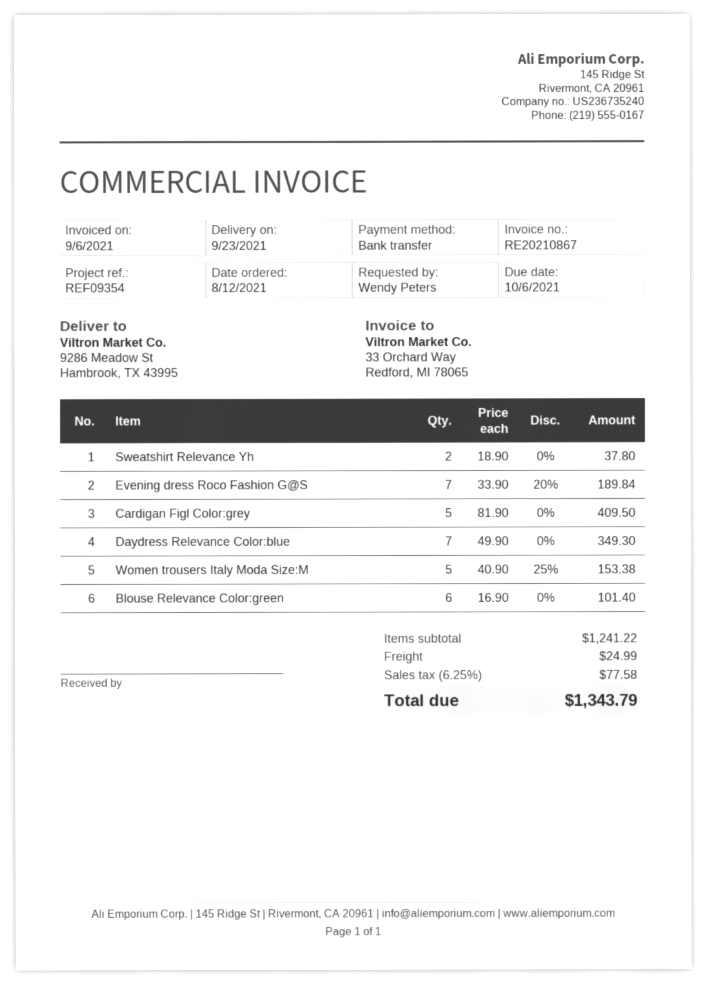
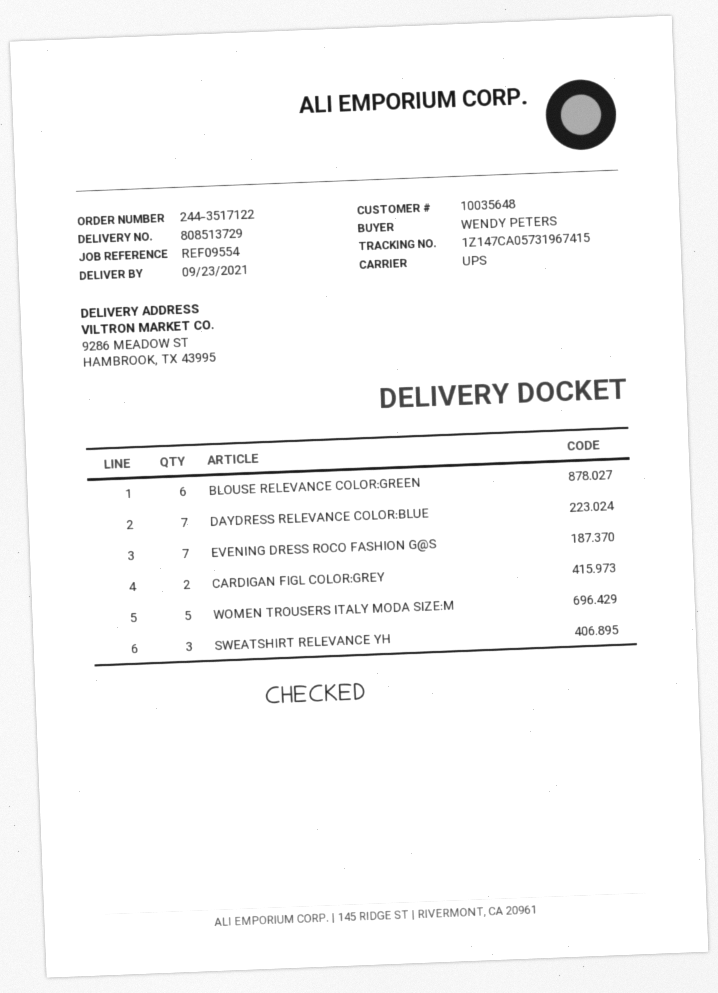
reference: REF09354 -> REF09554
Sweatshirt Relevance Yh: 2 -> 3
Cardigan Figl Color:grey: 5 -> 2

